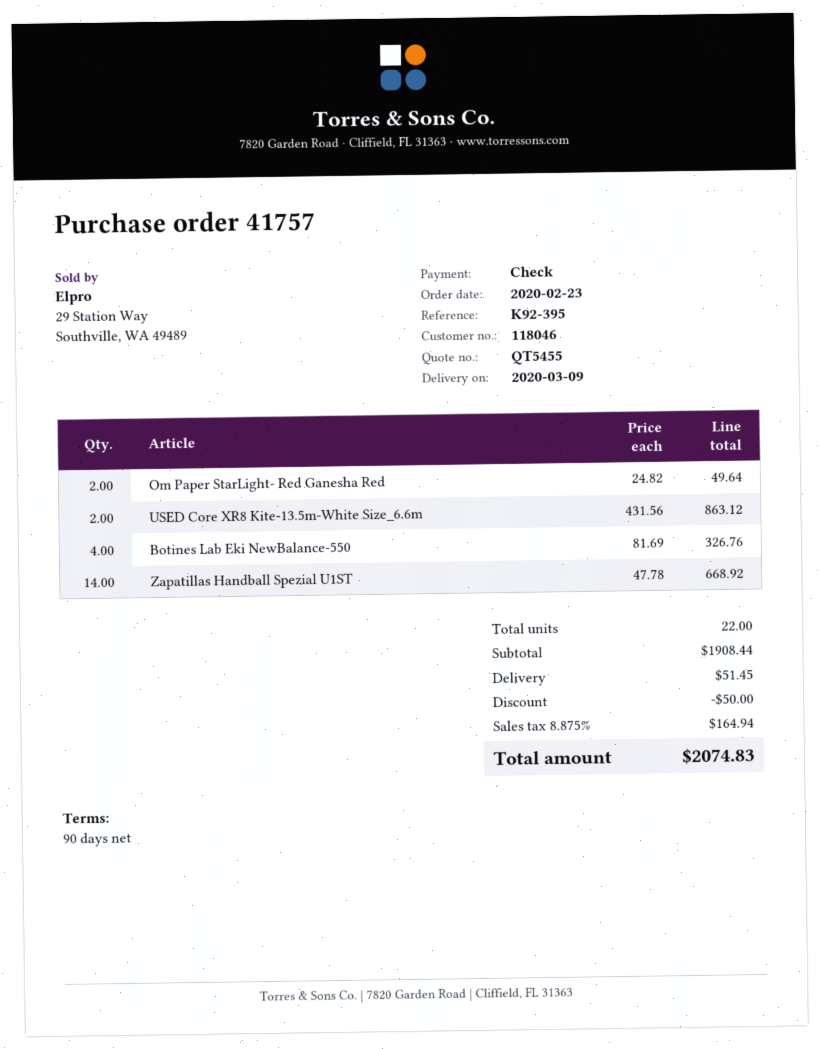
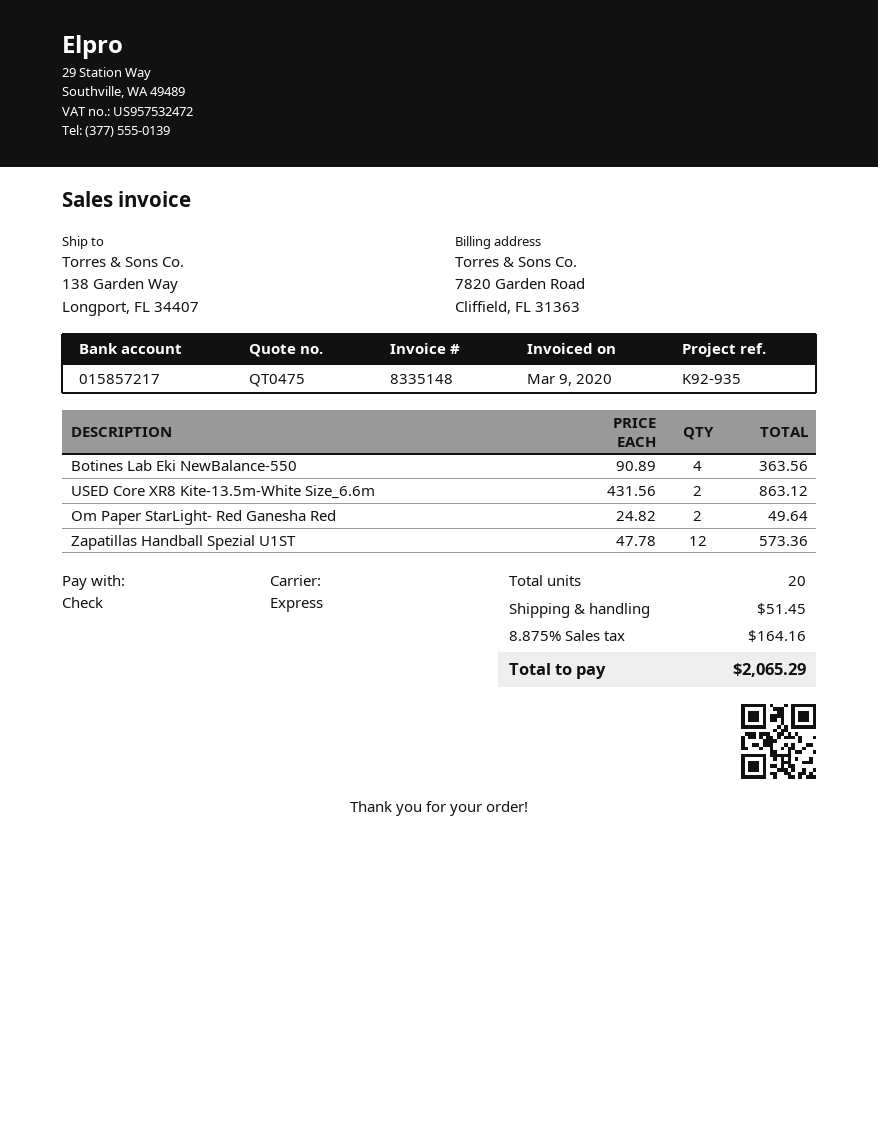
quote number: QT5455 -> QT0475
reference: K92-395 -> K92-935
Botines Lab Eki NewBalance-550: 4 x 81.69 = 326.76 -> 4 x 90.89 = 363.56
Zapatillas Handball Spezial U1ST: 14 x 47.78 = 668.92 -> 12 x 47.78 = 573.36
total quantity: 22 -> 20
discount: 50.00 -> none
tax: 8.875% = 164.94 -> 8.875% = 164.16
total: 2074.83 -> 2065.29

